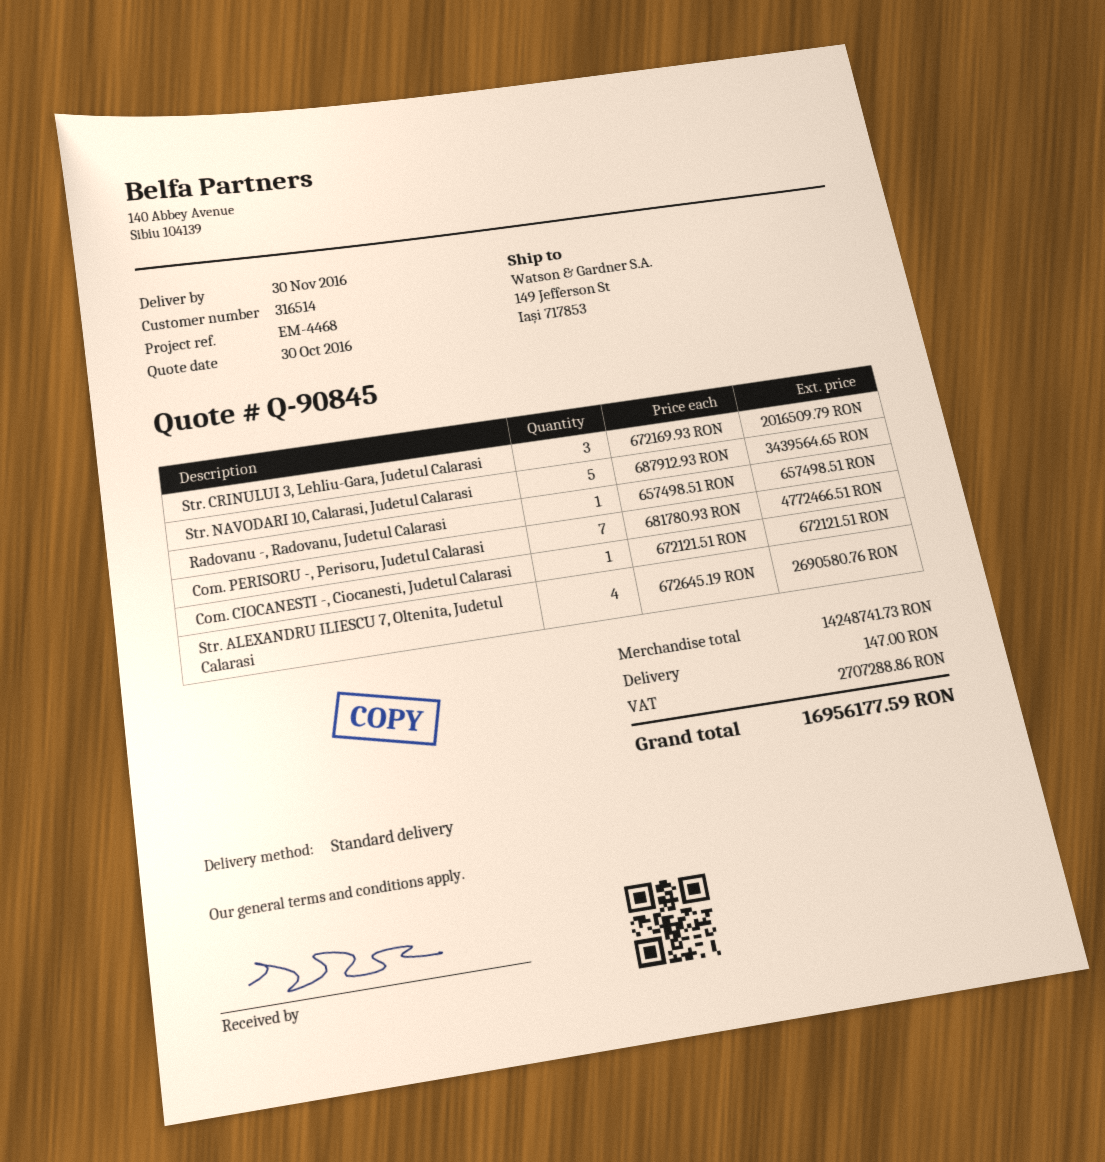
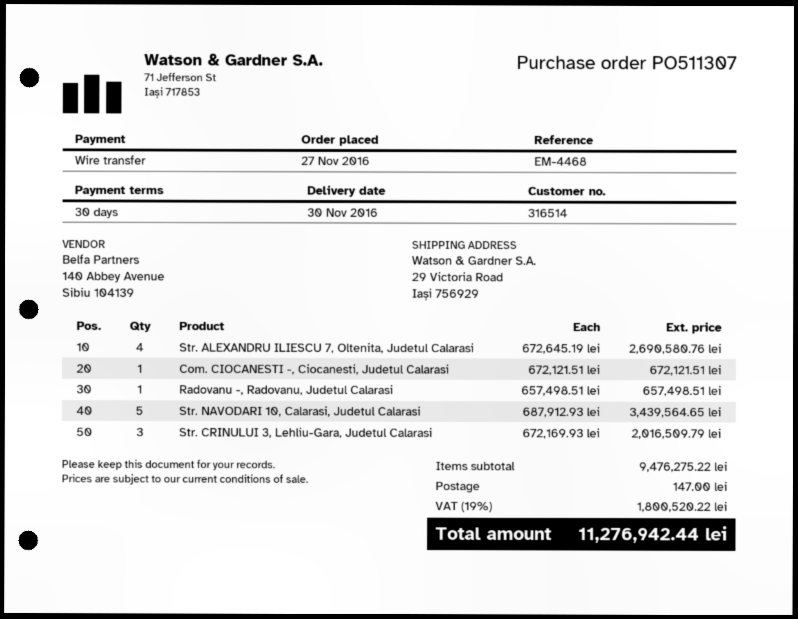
ship to: 149 Jefferson St, Iași 717853 -> 29 Victoria Road, Iași 756929
Com. PERISORU -, Perisoru, Judetul Calarasi: 7 x 681780.93 = 4772466.51 -> none
subtotal: 14248741.73 -> 9476275.22
tax: 2707288.86 -> 1800520.22
total: 16956177.59 -> 11276942.44

